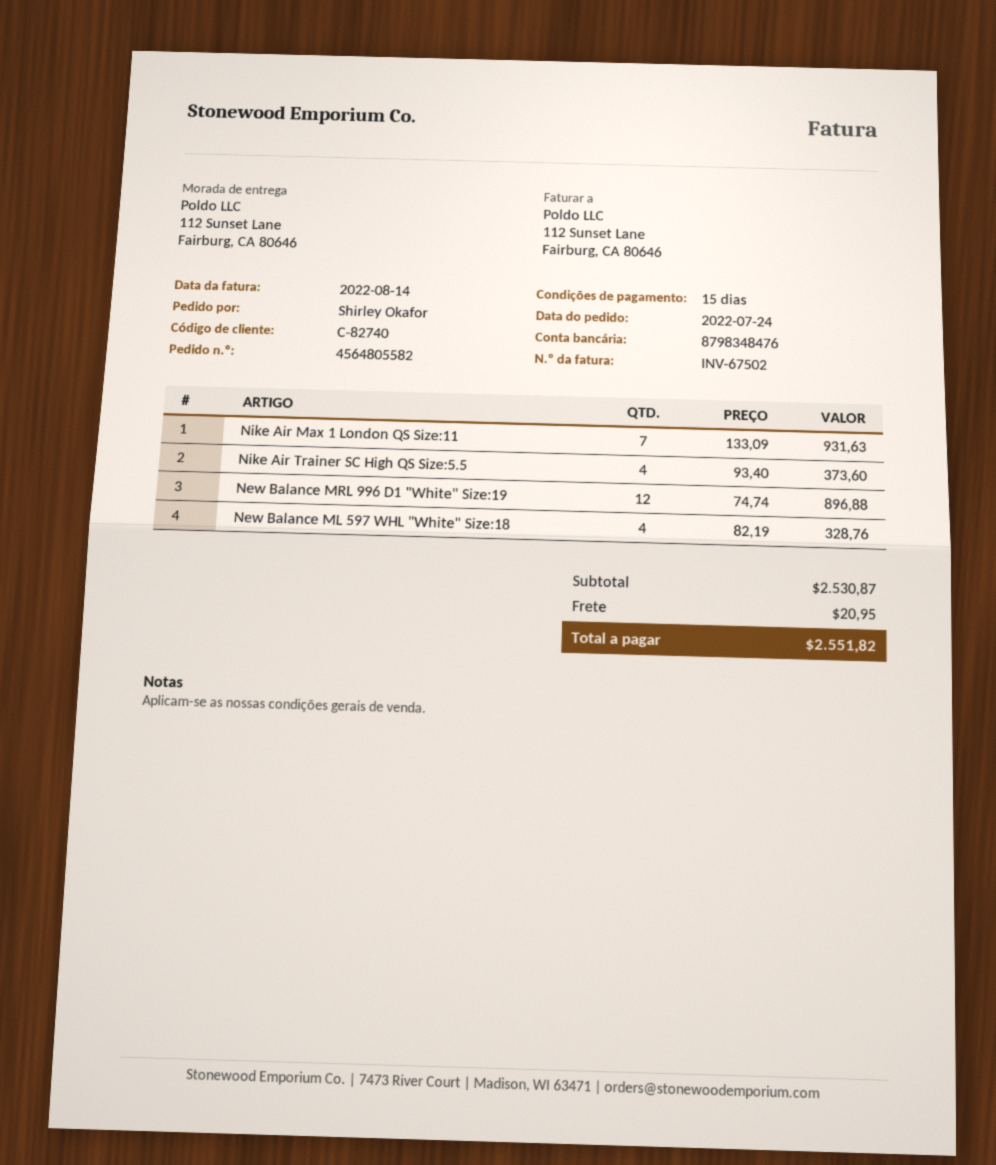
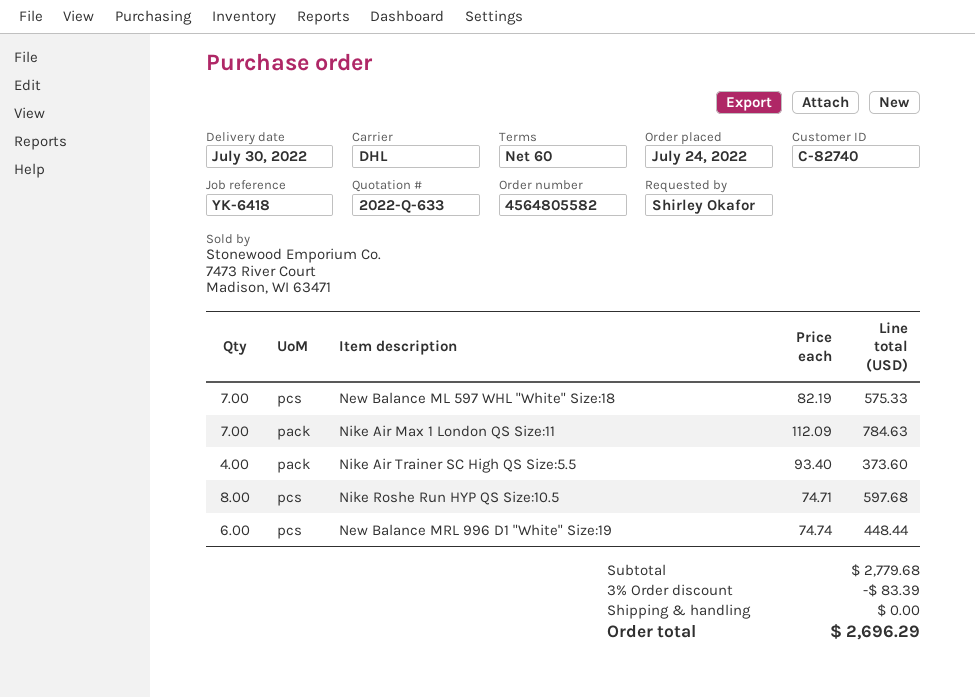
payment terms: 15 days -> 60 days
Nike Air Max 1 London QS Size:11: 7 x 133.09 = 931.63 -> 7 x 112.09 = 784.63
New Balance MRL 996 D1 "White" Size:19: 12 x 74.74 = 896.88 -> 6 x 74.74 = 448.44
New Balance ML 597 WHL "White" Size:18: 4 x 82.19 = 328.76 -> 7 x 82.19 = 575.33
Nike Roshe Run HYP QS Size:10.5: none -> 8 x 74.71 = 597.68
subtotal: 2530.87 -> 2779.68
discount: none -> 3% = 83.39
shipping: 20.95 -> 0.00
total: 2551.82 -> 2696.29

